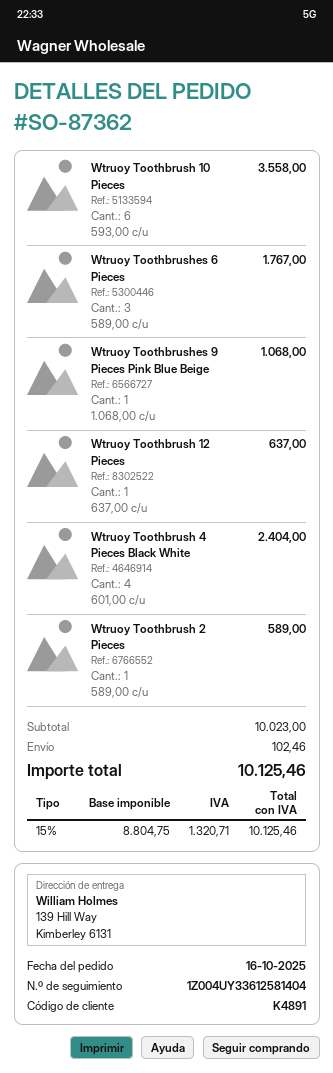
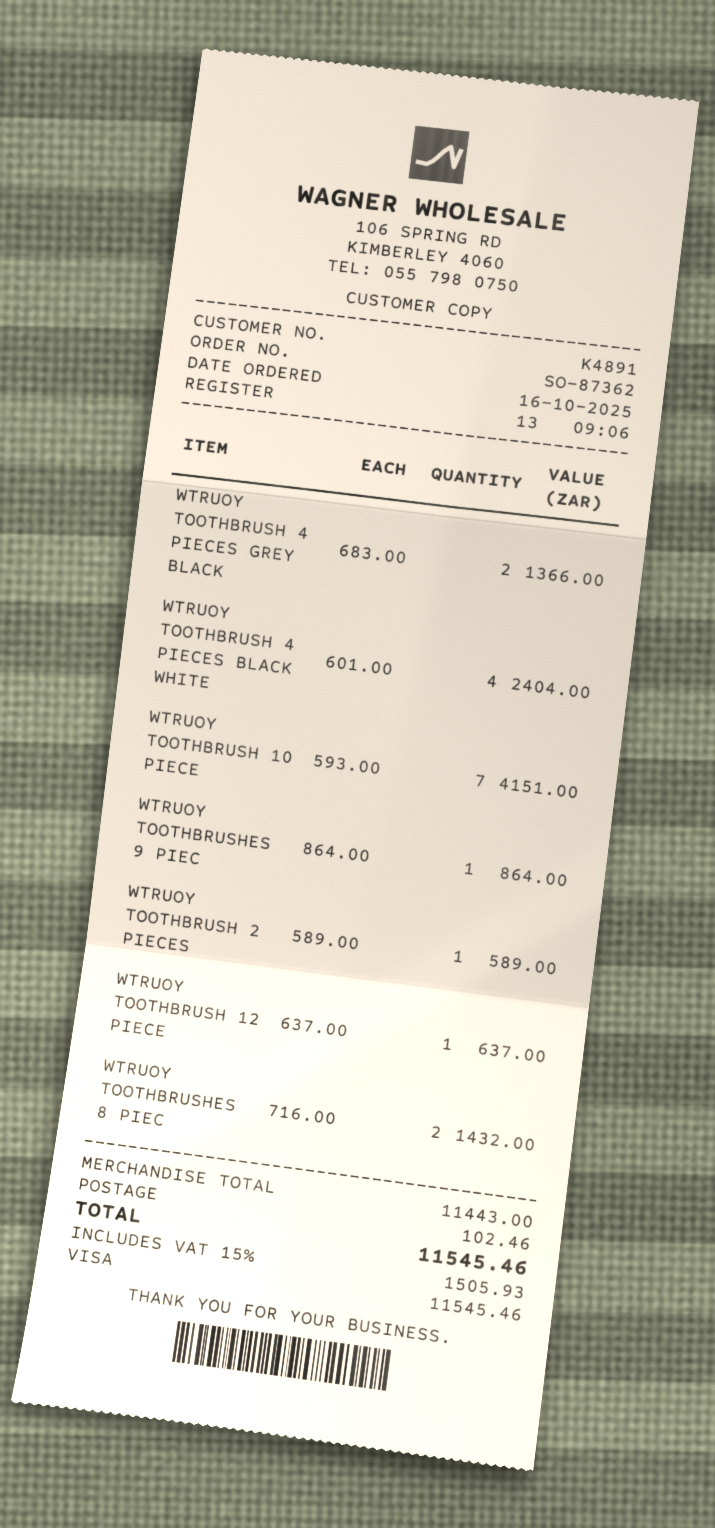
Wtruoy Toothbrush 10 Pieces: 6 x 593.00 = 3558.00 -> 7 x 593.00 = 4151.00
Wtruoy Toothbrushes 6 Pieces: 3 x 589.00 = 1767.00 -> none
Wtruoy Toothbrushes 9 Pieces Pink Blue Beige: 1 x 1068.00 = 1068.00 -> 1 x 864.00 = 864.00
WTRUOY TOOTHBRUSH 4 PIECES GREY BLACK: none -> 2 x 683.00 = 1366.00
WTRUOY TOOTHBRUSHES 8 PIEC: none -> 2 x 716.00 = 1432.00
subtotal: 10023.00 -> 11443.00
tax: 15% = 1320.71 -> 15% = 1505.93
total: 10125.46 -> 11545.46

